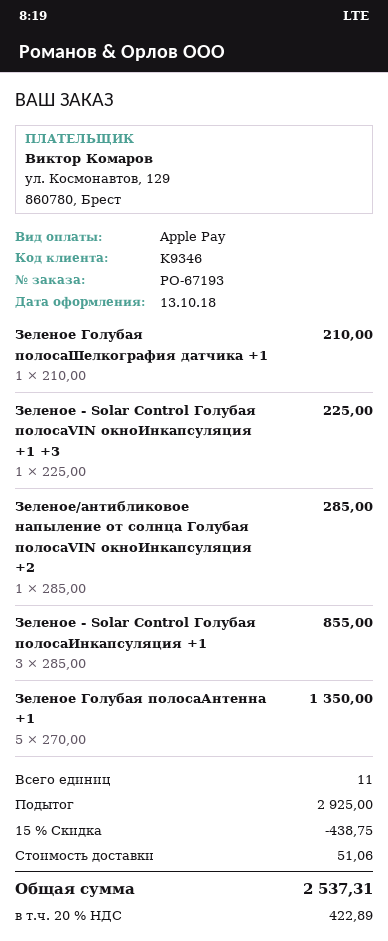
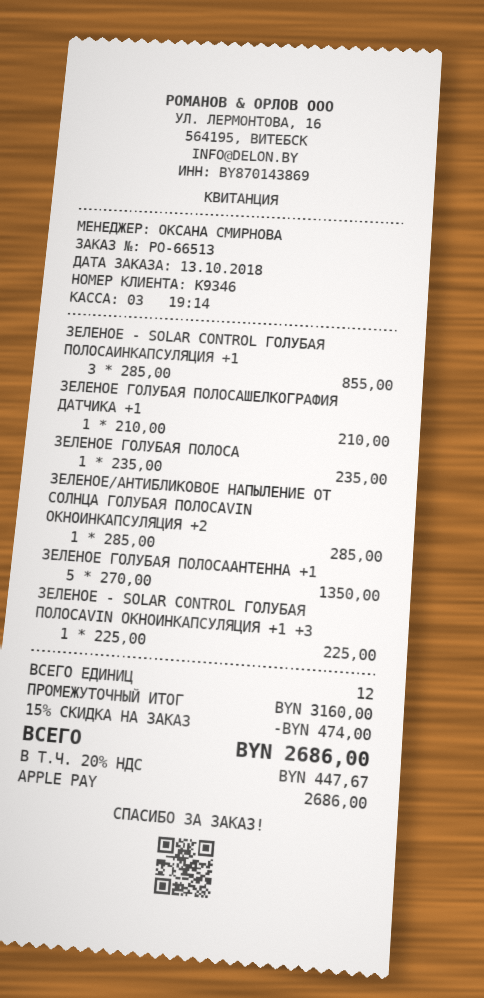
order number: PO-67193 -> PO-66513
ЗЕЛЕНОЕ ГОЛУБАЯ ПОЛОСА: none -> 1 x 235.00 = 235.00
total quantity: 11 -> 12
subtotal: 2925.00 -> 3160.00
discount: 15% = 438.75 -> 15% = 474.00
shipping: 51.06 -> none
tax: 20% = 422.89 -> 20% = 447.67
total: 2537.31 -> 2686.00

